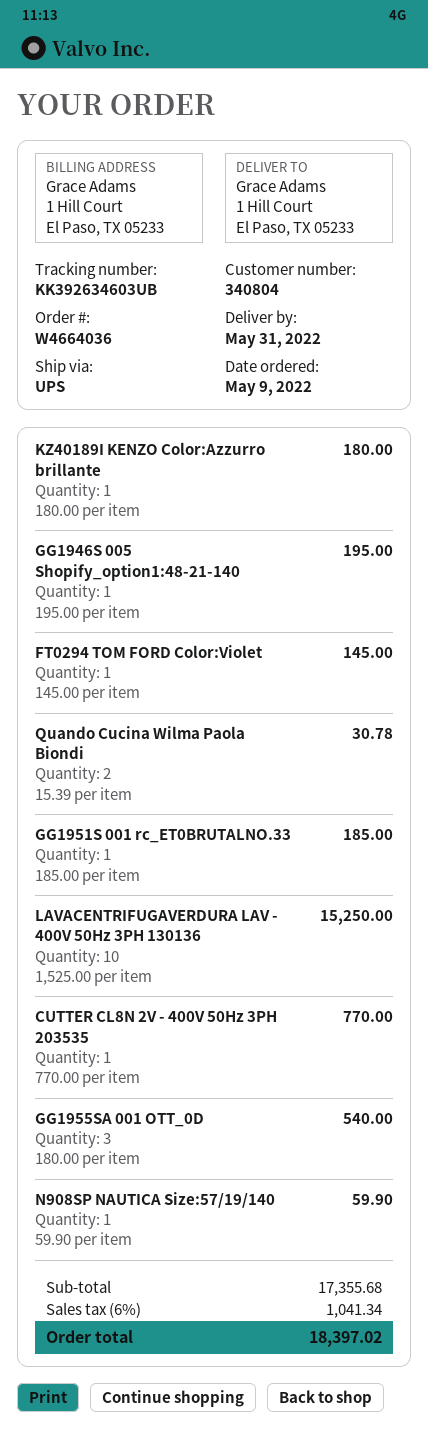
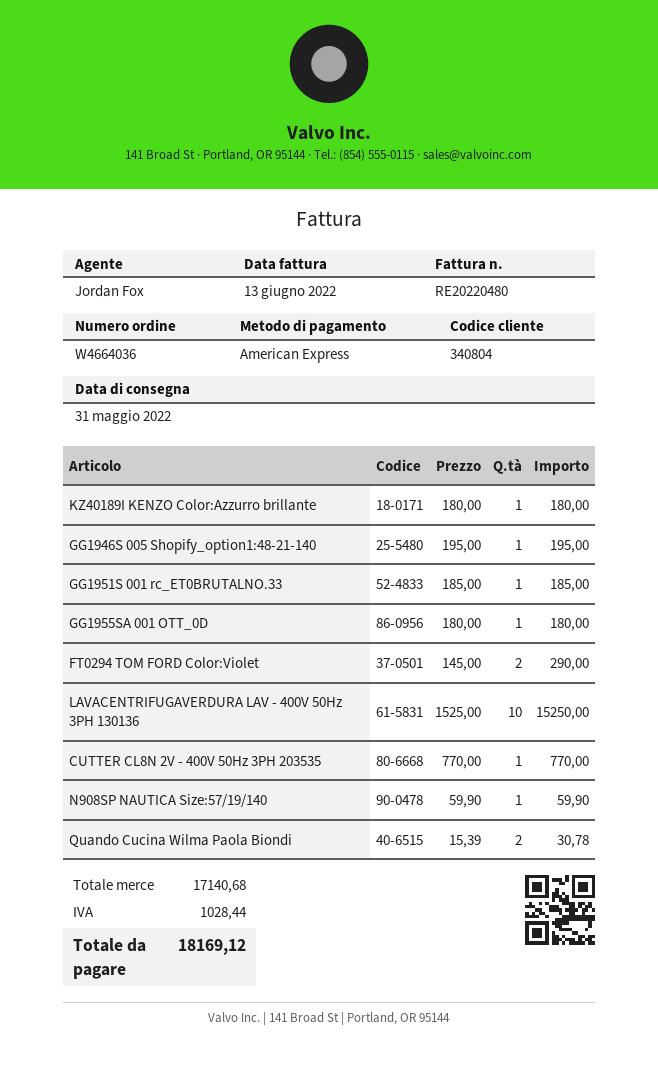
FT0294 TOM FORD Color:Violet: 1 x 145.00 = 145.00 -> 2 x 145.00 = 290.00
GG1955SA 001 OTT_0D: 3 x 180.00 = 540.00 -> 1 x 180.00 = 180.00
subtotal: 17355.68 -> 17140.68
tax: 1041.34 -> 1028.44
total: 18397.02 -> 18169.12

